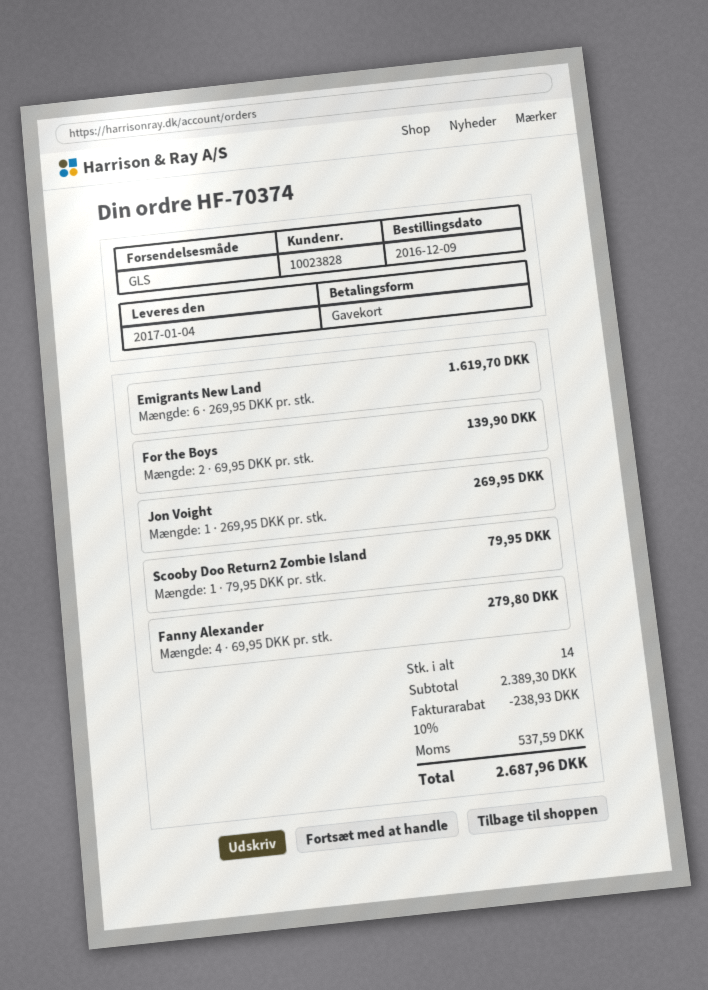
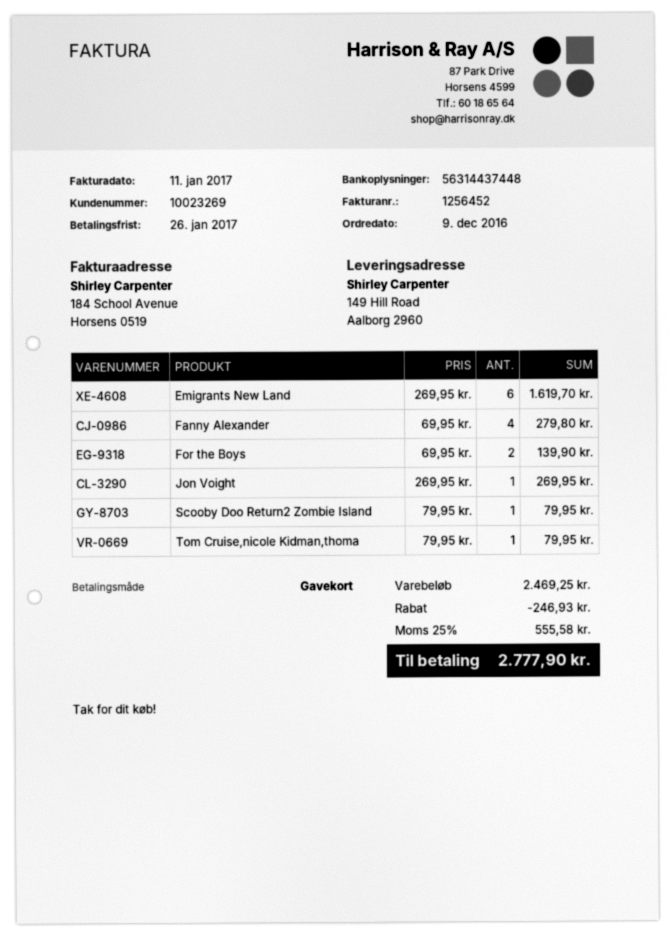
customer number: 10023828 -> 10023269
Tom Cruise,nicole Kidman,thoma: none -> 1 x 79.95 = 79.95
subtotal: 2389.30 -> 2469.25
discount: 238.93 -> 246.93
tax: 537.59 -> 555.58
total: 2687.96 -> 2777.90

